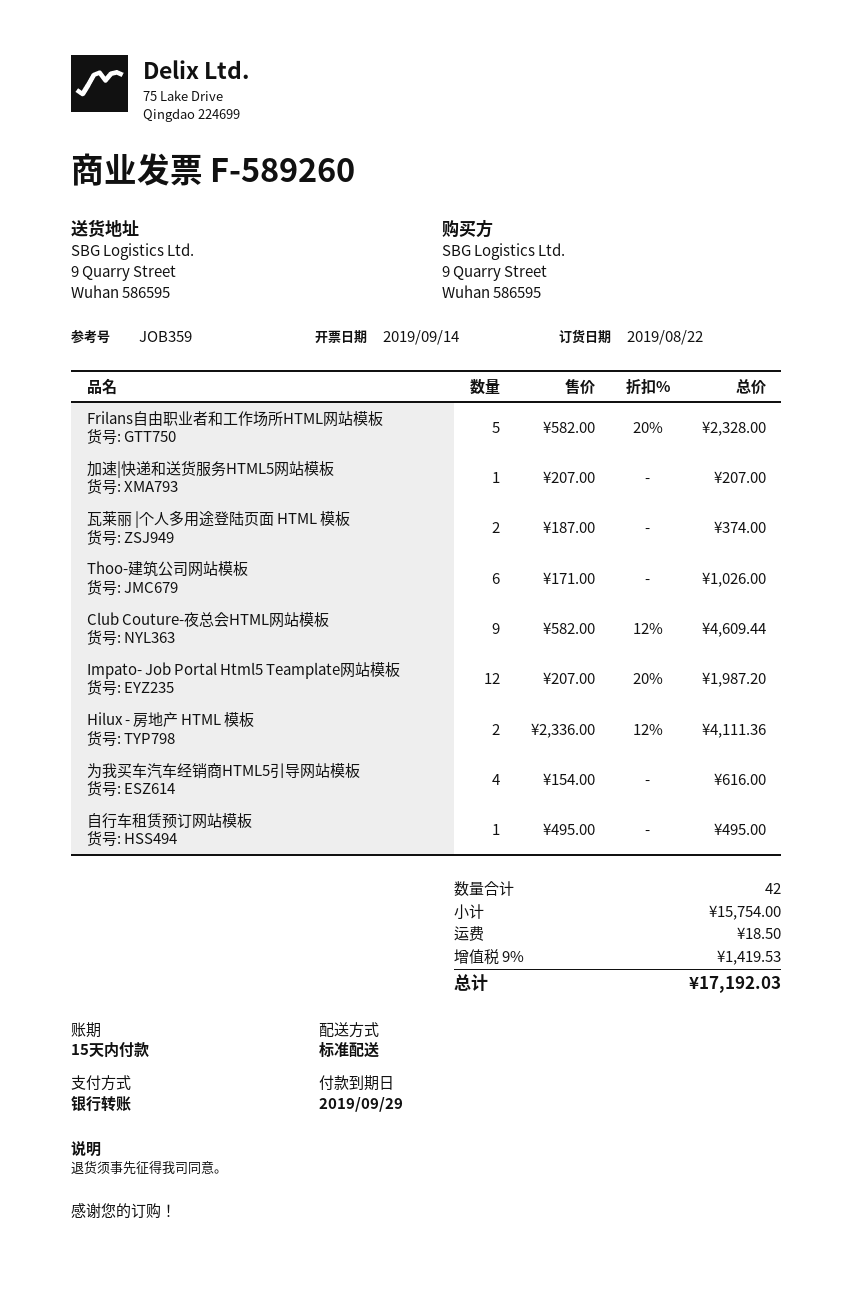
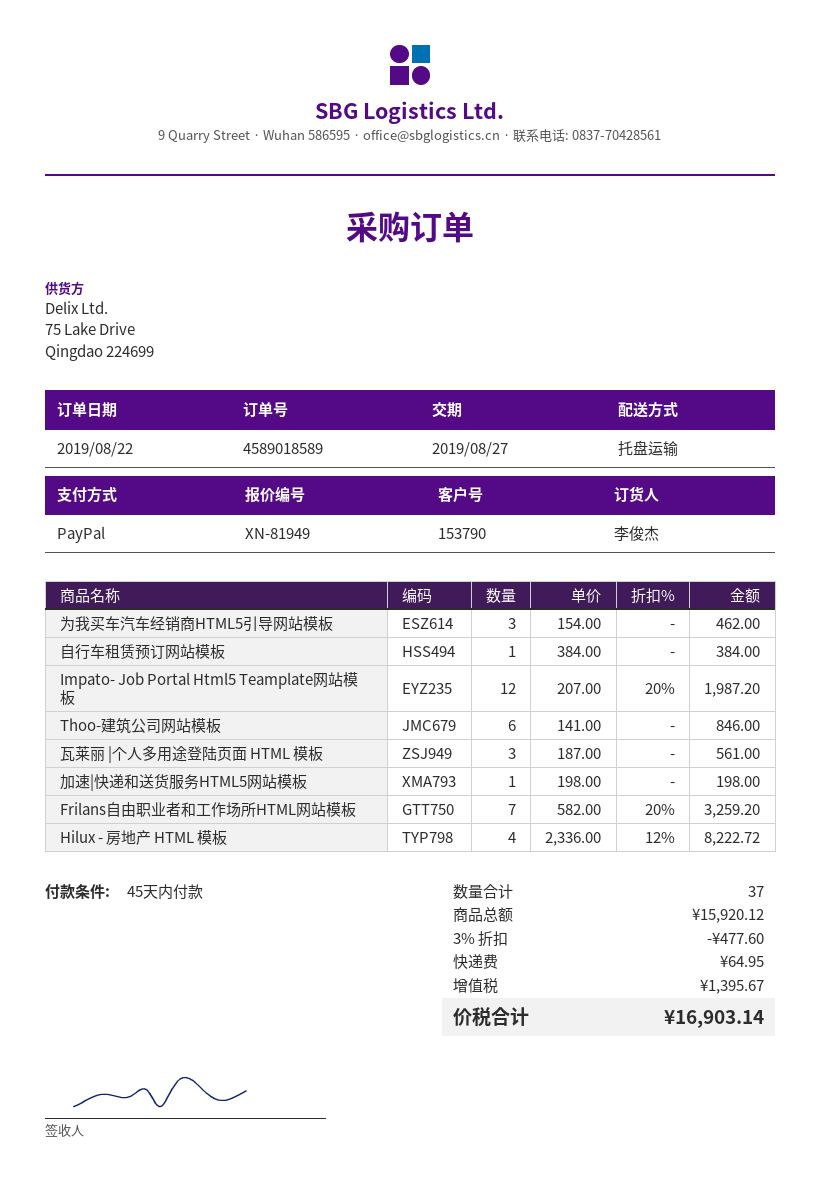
payment terms: 15 days -> 45 days
payment method: bank transfer -> PayPal
shipping method: standard -> pallet freight
Frilans自由职业者和工作场所HTML网站模板: 5 x 582.00 - 20% = 2328.00 -> 7 x 582.00 - 20% = 3259.20
加速|快递和送货服务HTML5网站模板: 1 x 207.00 = 207.00 -> 1 x 198.00 = 198.00
瓦莱丽 |个人多用途登陆页面 HTML 模板: 2 x 187.00 = 374.00 -> 3 x 187.00 = 561.00
Thoo-建筑公司网站模板: 6 x 171.00 = 1026.00 -> 6 x 141.00 = 846.00
Club Couture-夜总会HTML网站模板: 9 x 582.00 - 12% = 4609.44 -> none
Hilux - 房地产 HTML 模板: 2 x 2336.00 - 12% = 4111.36 -> 4 x 2336.00 - 12% = 8222.72
为我买车汽车经销商HTML5引导网站模板: 4 x 154.00 = 616.00 -> 3 x 154.00 = 462.00
自行车租赁预订网站模板: 1 x 495.00 = 495.00 -> 1 x 384.00 = 384.00
total quantity: 42 -> 37
subtotal: 15754.00 -> 15920.12
discount: none -> 3% = 477.60
shipping: 18.50 -> 64.95
tax: 1419.53 -> 1395.67
total: 17192.03 -> 16903.14

